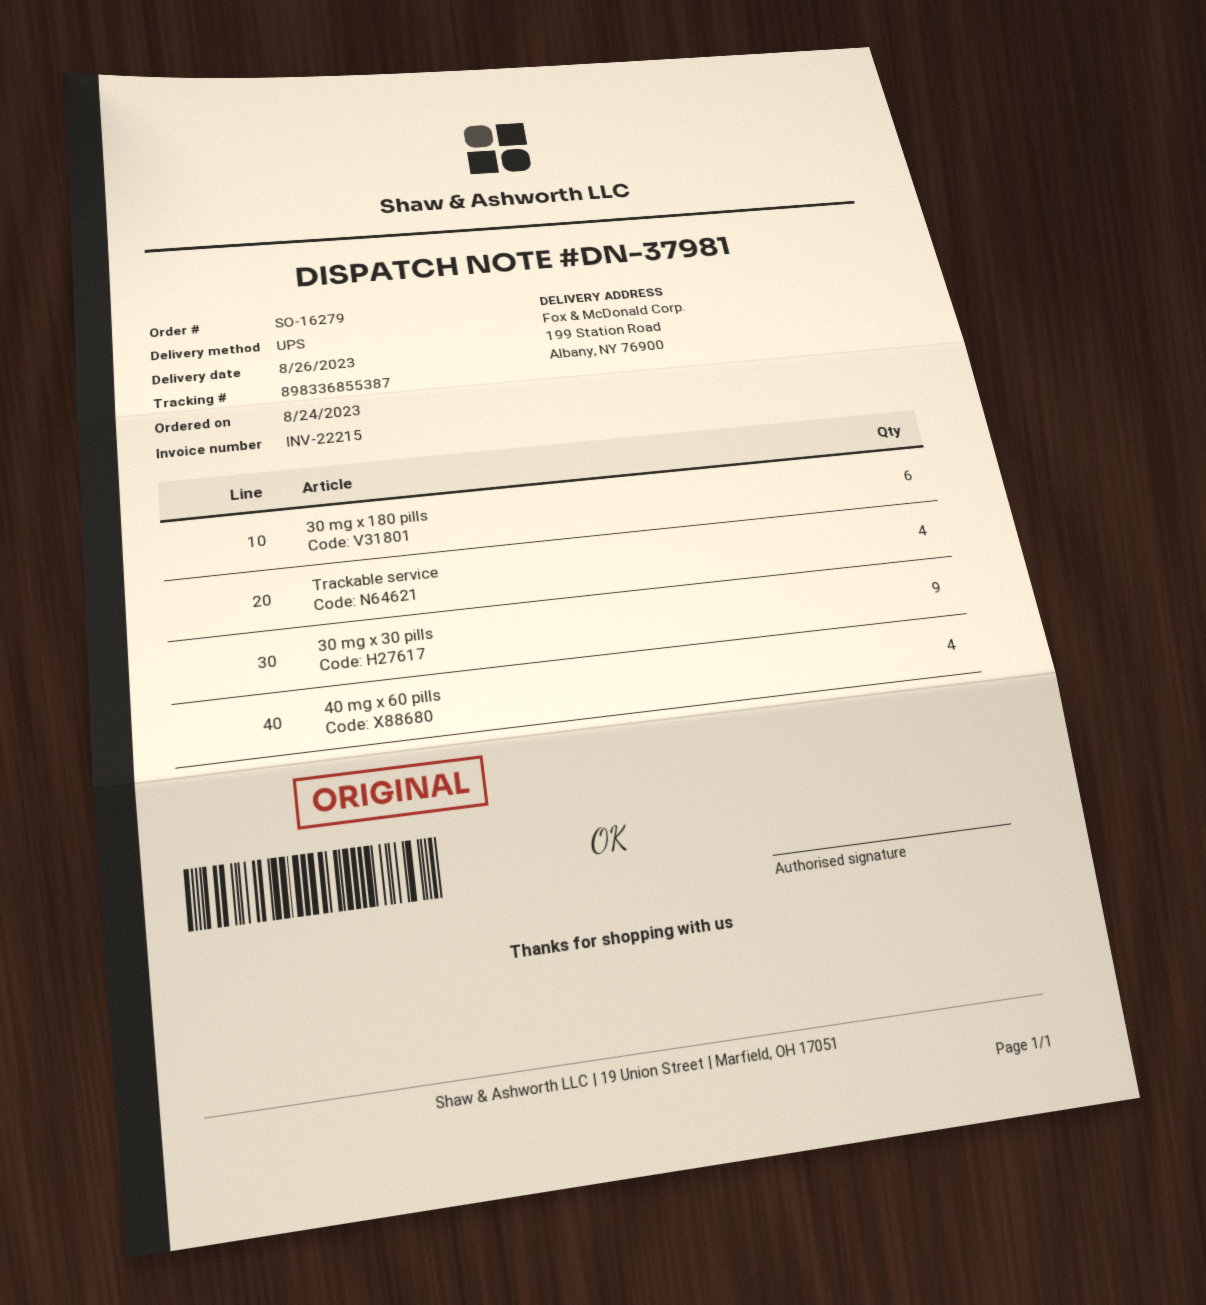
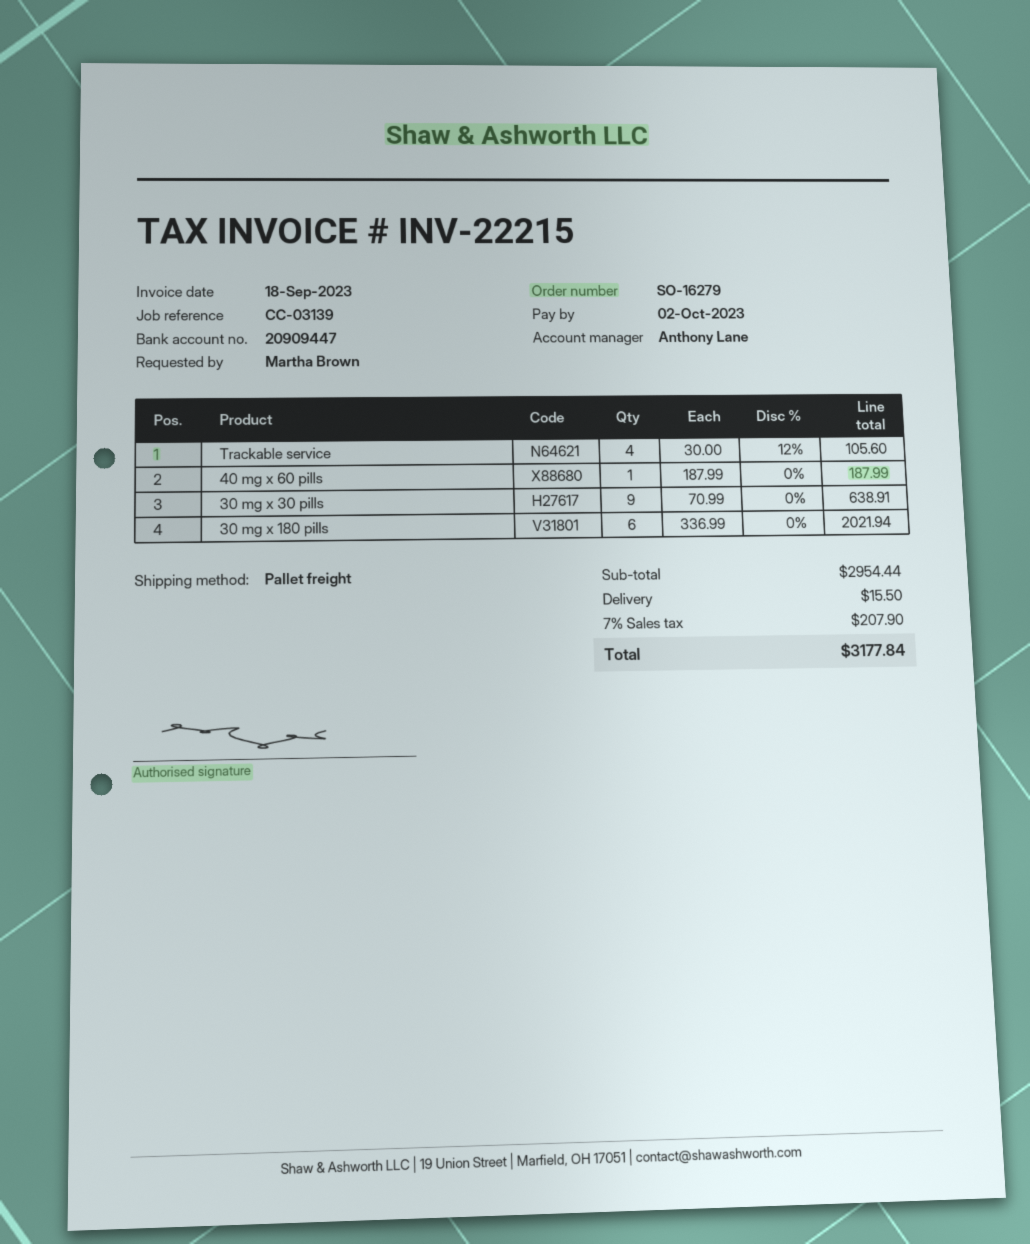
shipping method: UPS -> pallet freight
40 mg x 60 pills: 4 -> 1

